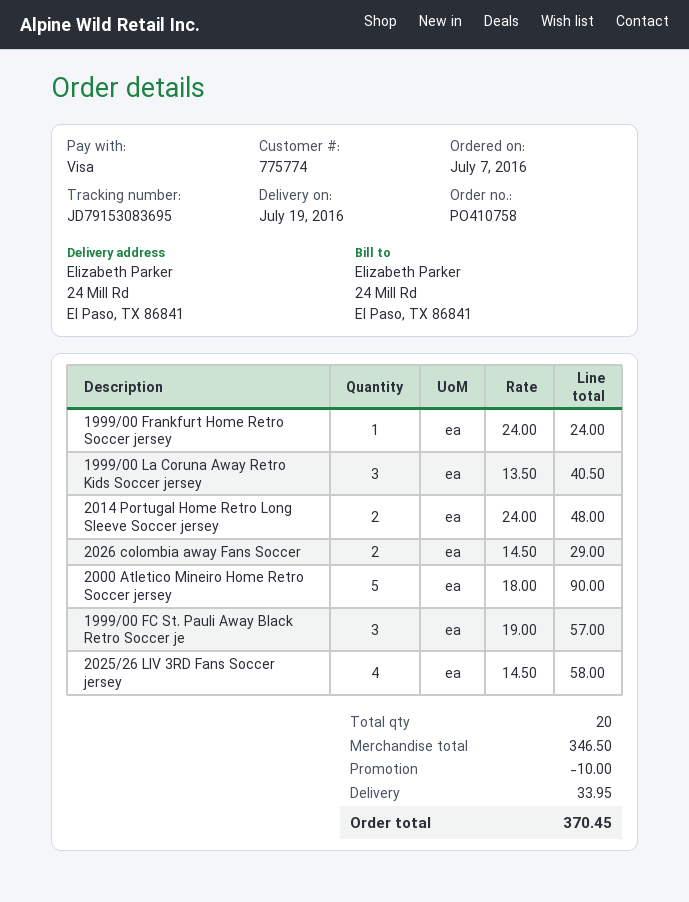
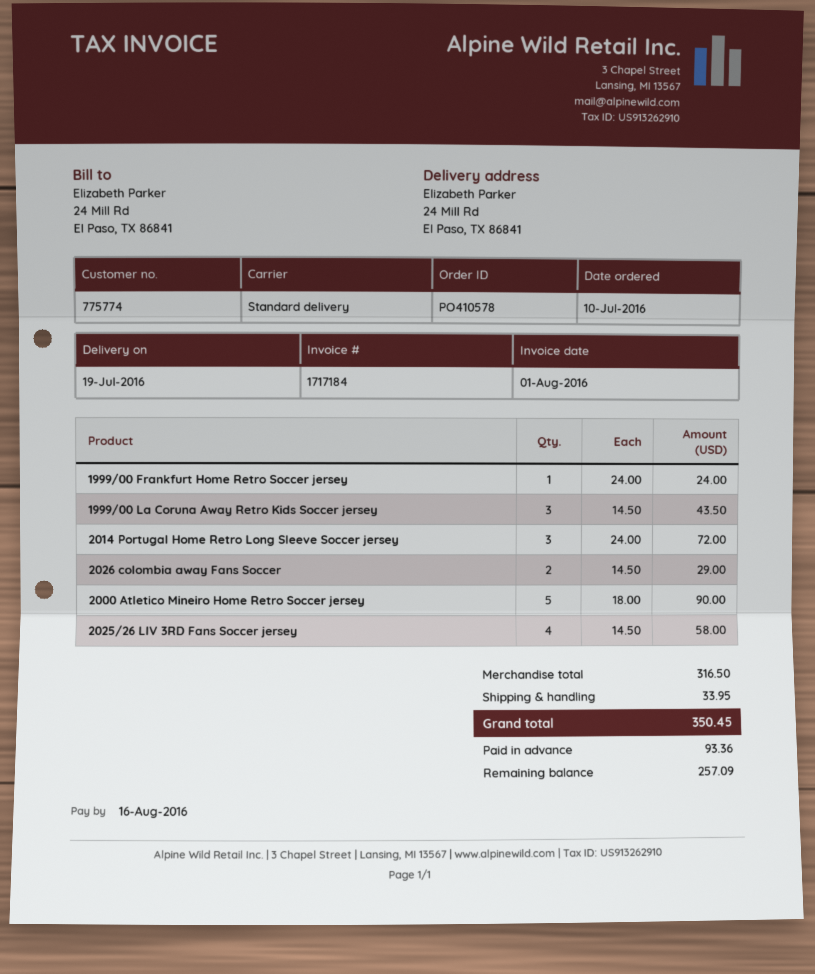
order number: PO410758 -> PO410578
order date: 2016-07-07 -> 2016-07-10
1999/00 La Coruna Away Retro Kids Soccer jersey: 3 x 13.50 = 40.50 -> 3 x 14.50 = 43.50
2014 Portugal Home Retro Long Sleeve Soccer jersey: 2 x 24.00 = 48.00 -> 3 x 24.00 = 72.00
1999/00 FC St. Pauli Away Black Retro Soccer je: 3 x 19.00 = 57.00 -> none
subtotal: 346.50 -> 316.50
discount: 10.00 -> none
total: 370.45 -> 350.45

